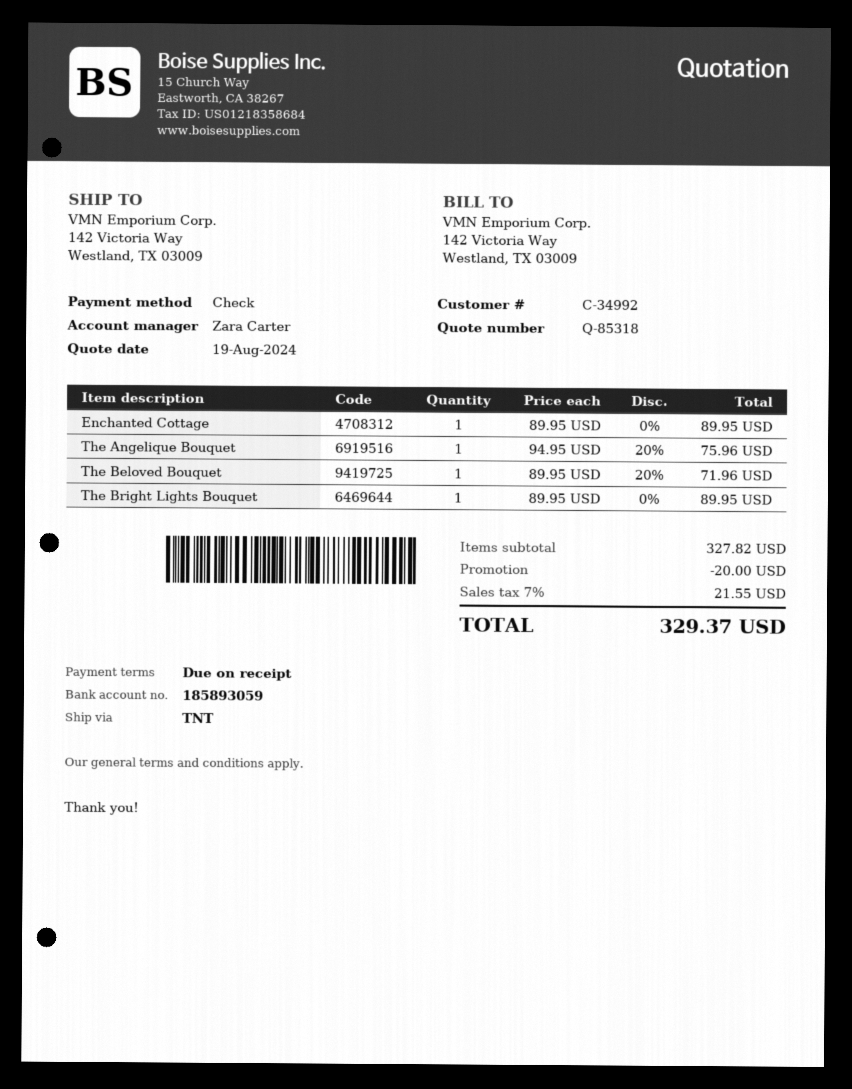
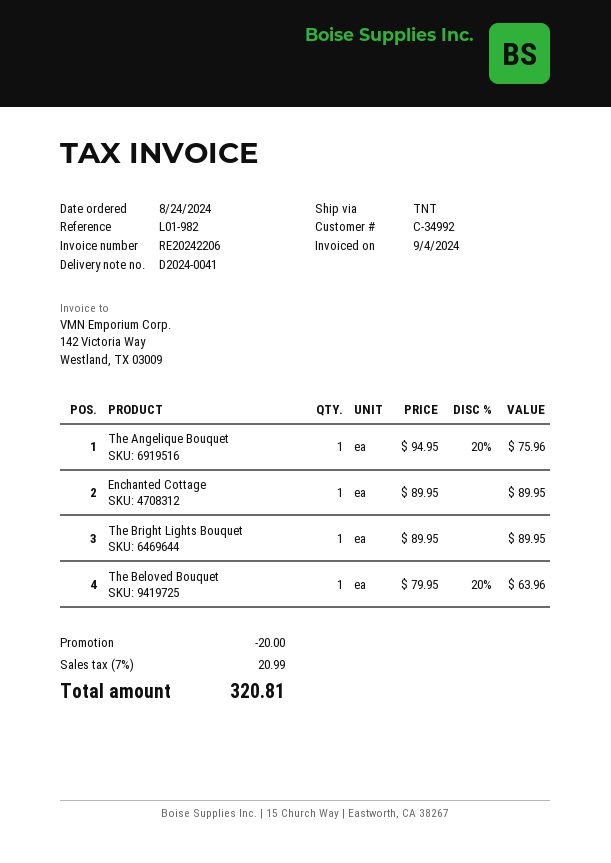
The Beloved Bouquet: 1 x 89.95 - 20% = 71.96 -> 1 x 79.95 - 20% = 63.96
tax: 7% = 21.55 -> 7% = 20.99
total: 329.37 -> 320.81

